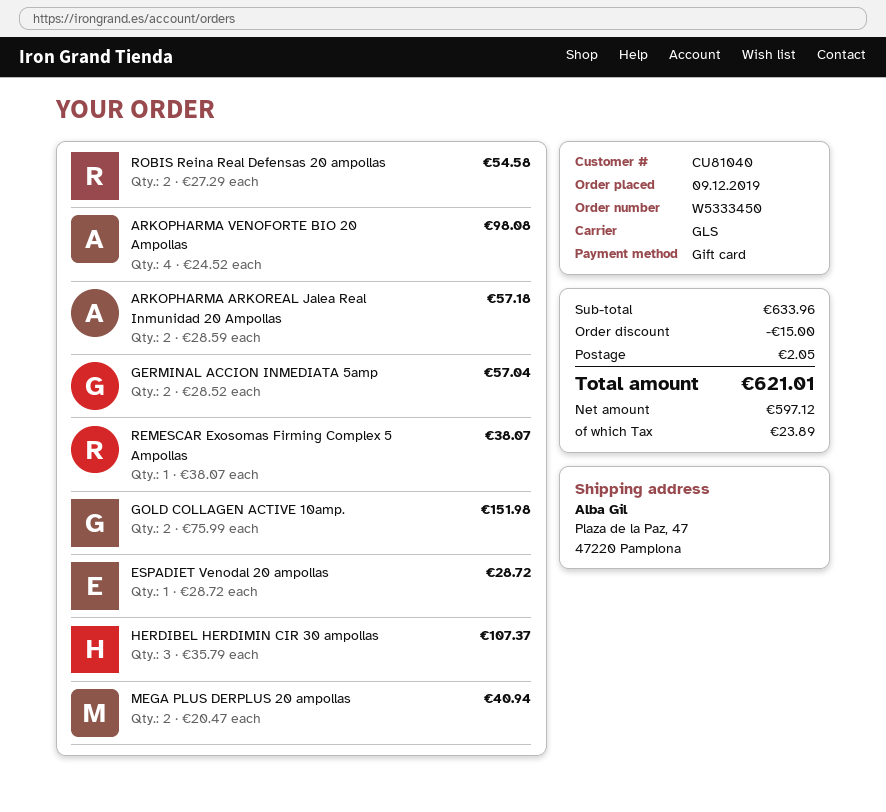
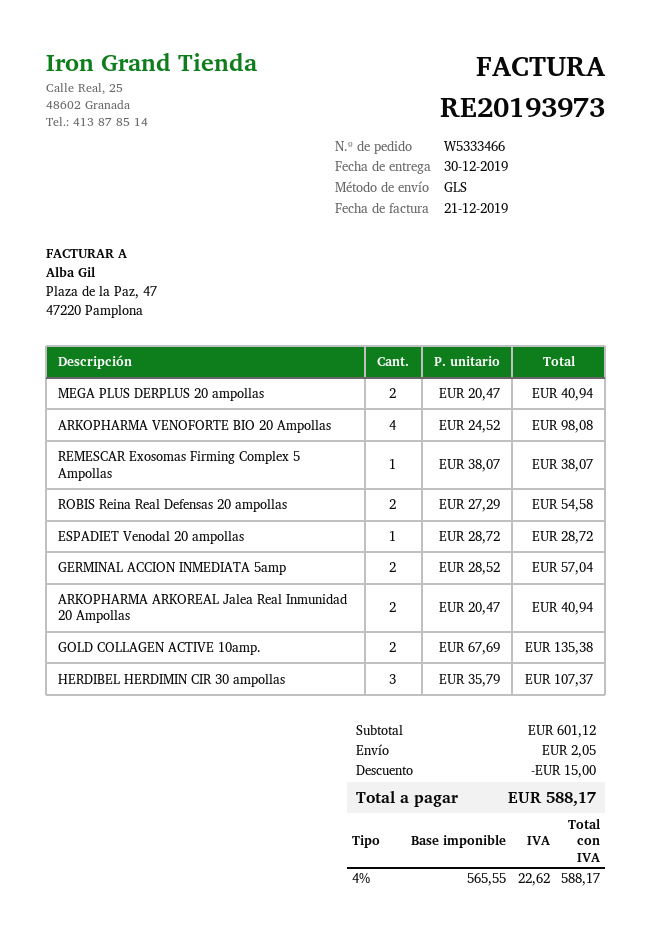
order number: W5333450 -> W5333466
ARKOPHARMA ARKOREAL Jalea Real Inmunidad 20 Ampollas: 2 x 28.59 = 57.18 -> 2 x 20.47 = 40.94
GOLD COLLAGEN ACTIVE 10amp.: 2 x 75.99 = 151.98 -> 2 x 67.69 = 135.38
subtotal: 633.96 -> 601.12
net: 597.12 -> 565.55
tax: 23.89 -> 22.62
total: 621.01 -> 588.17

